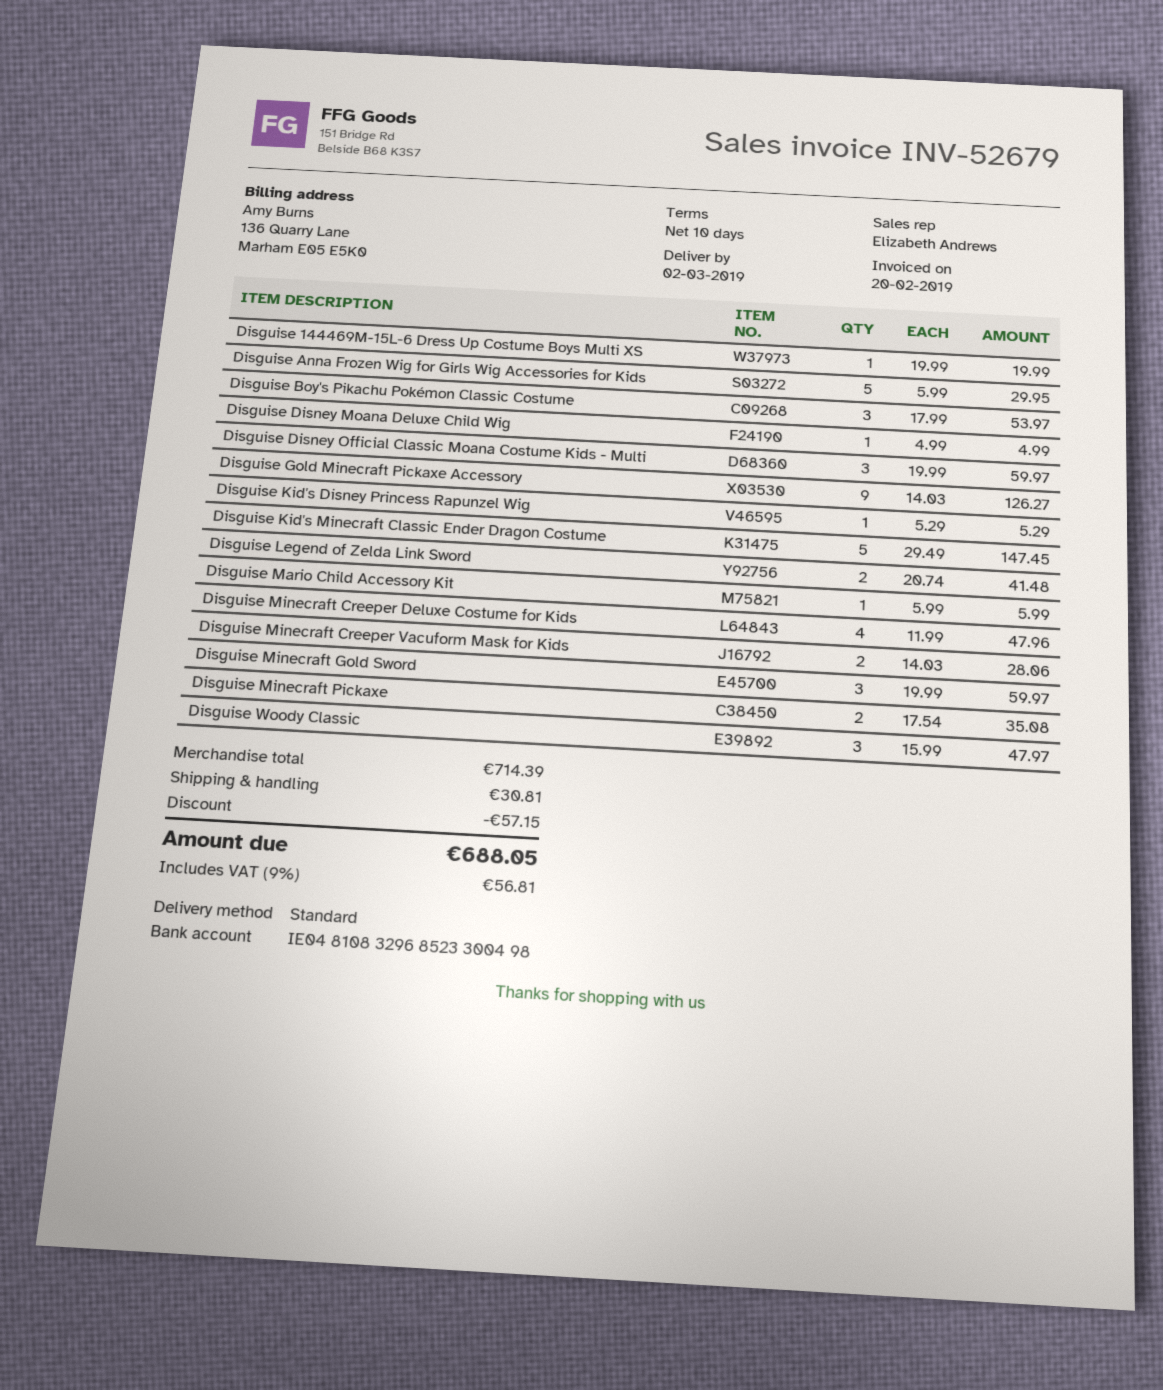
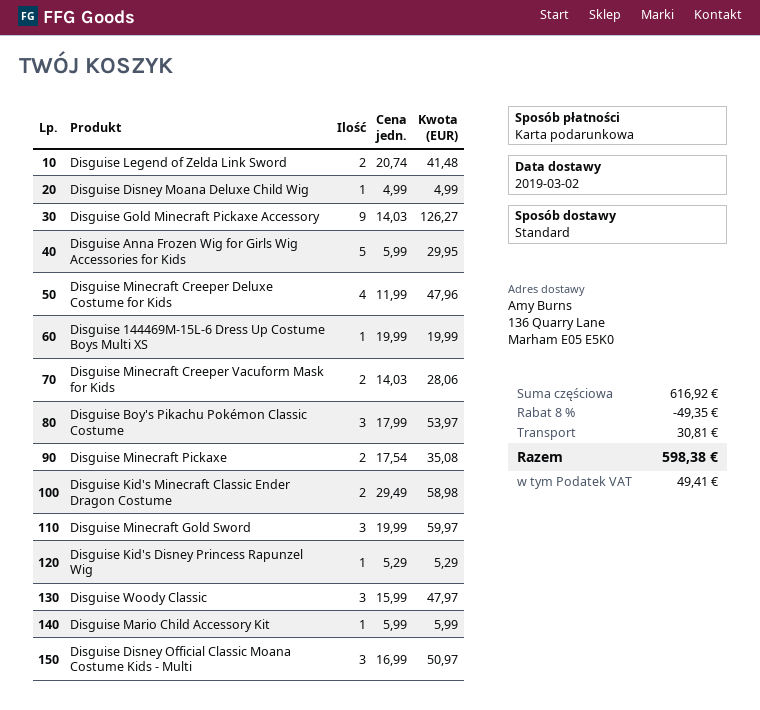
Disguise Disney Official Classic Moana Costume Kids - Multi: 3 x 19.99 = 59.97 -> 3 x 16.99 = 50.97
Disguise Kid's Minecraft Classic Ender Dragon Costume: 5 x 29.49 = 147.45 -> 2 x 29.49 = 58.98
subtotal: 714.39 -> 616.92
discount: 57.15 -> 49.35
tax: 56.81 -> 49.41
total: 688.05 -> 598.38

